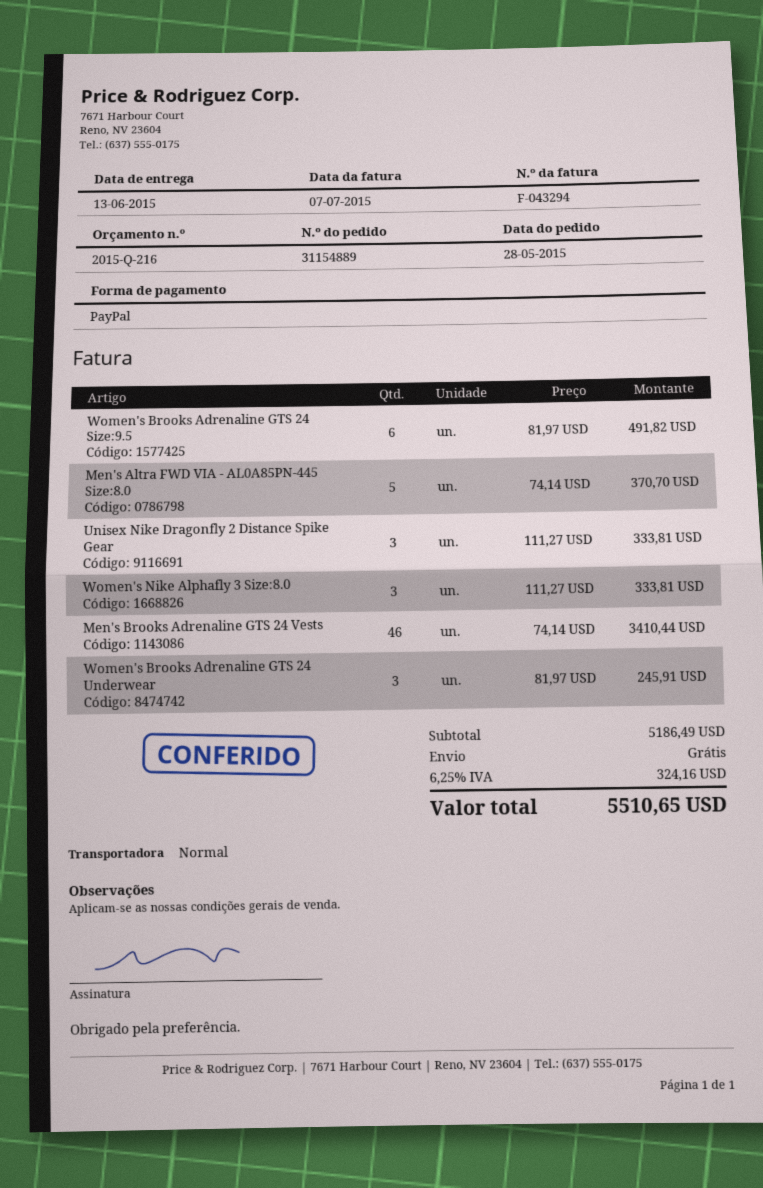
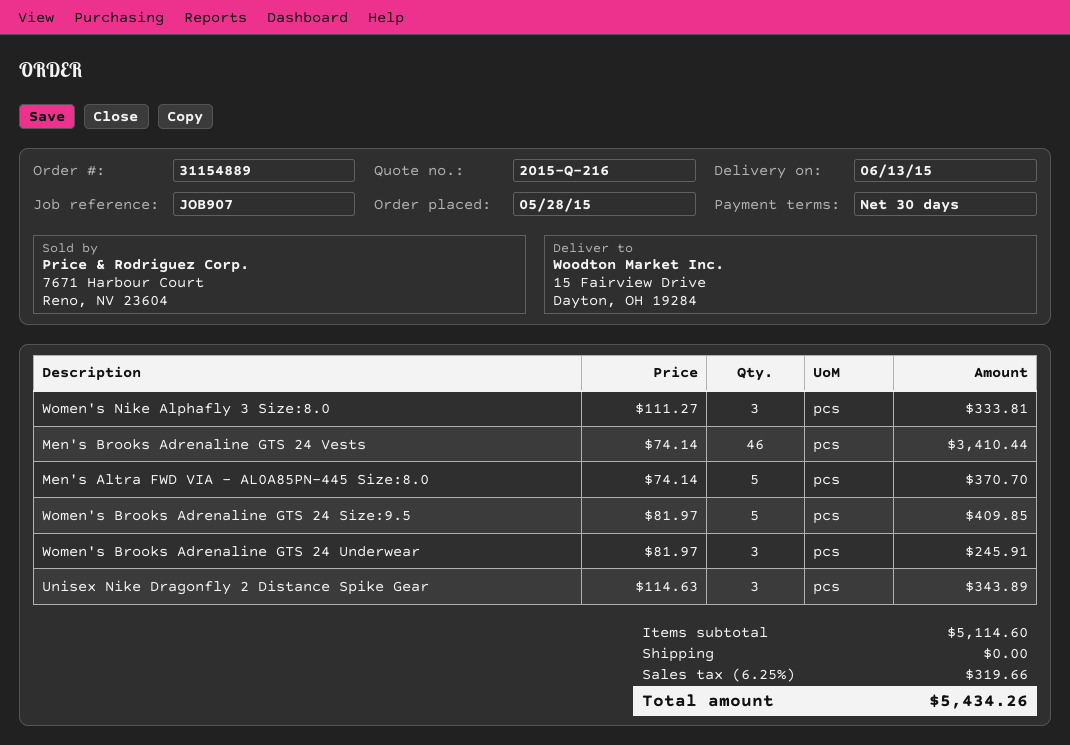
Women's Brooks Adrenaline GTS 24 Size:9.5: 6 x 81.97 = 491.82 -> 5 x 81.97 = 409.85
Unisex Nike Dragonfly 2 Distance Spike Gear: 3 x 111.27 = 333.81 -> 3 x 114.63 = 343.89
subtotal: 5186.49 -> 5114.60
tax: 6.25% = 324.16 -> 6.25% = 319.66
total: 5510.65 -> 5434.26

